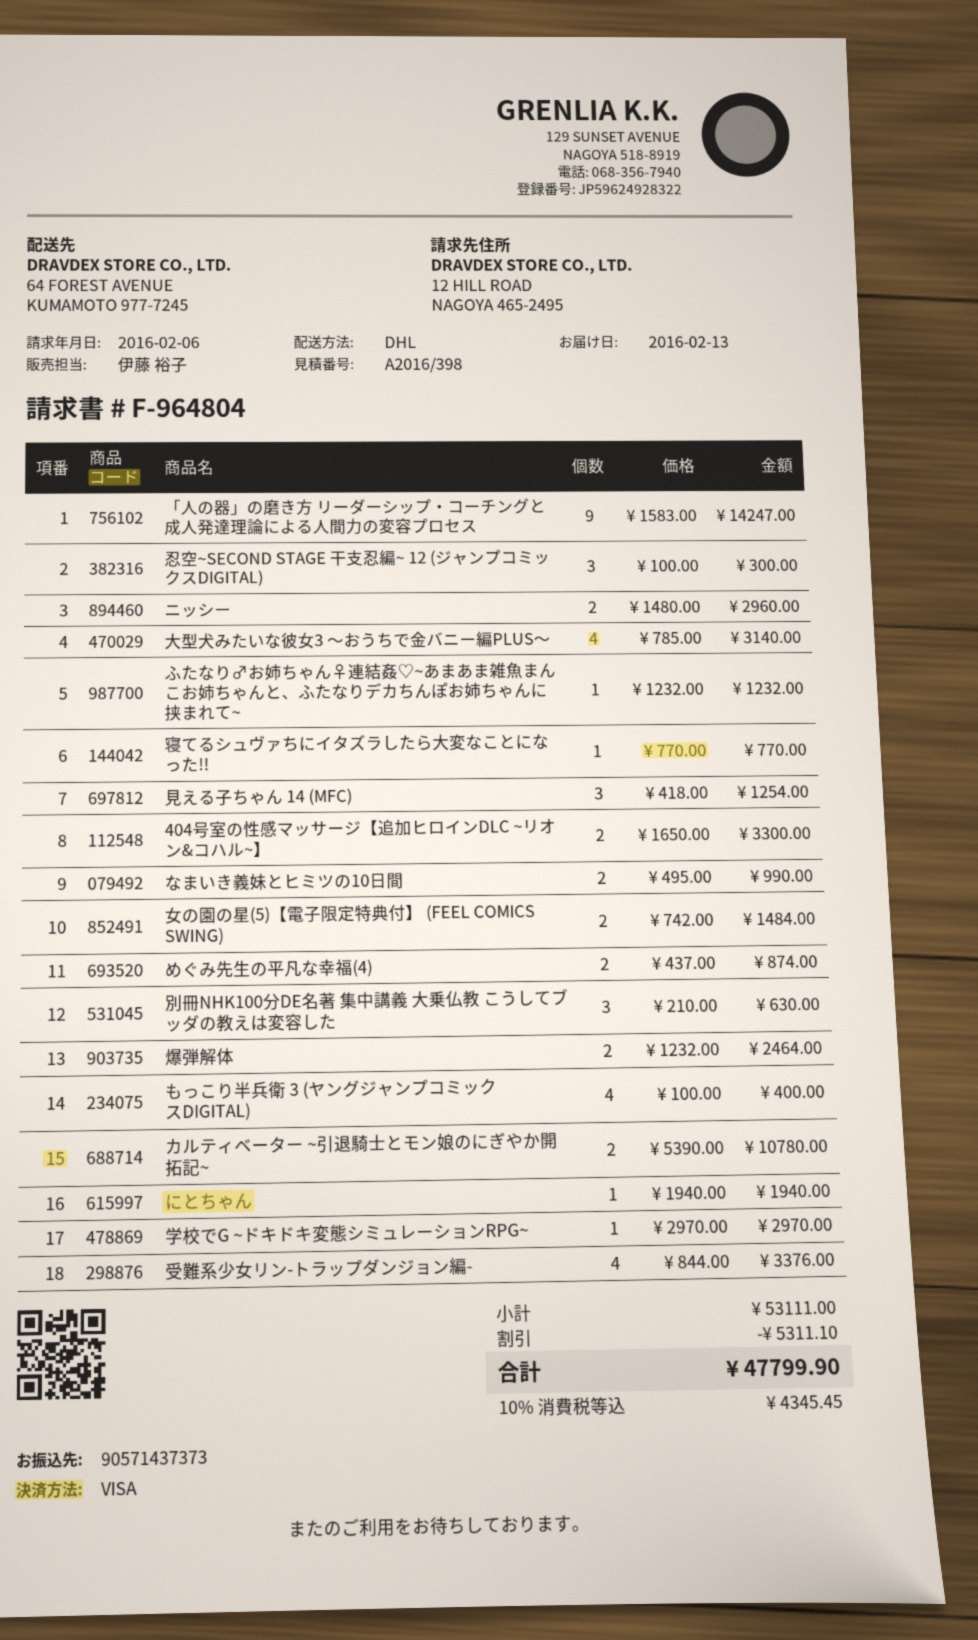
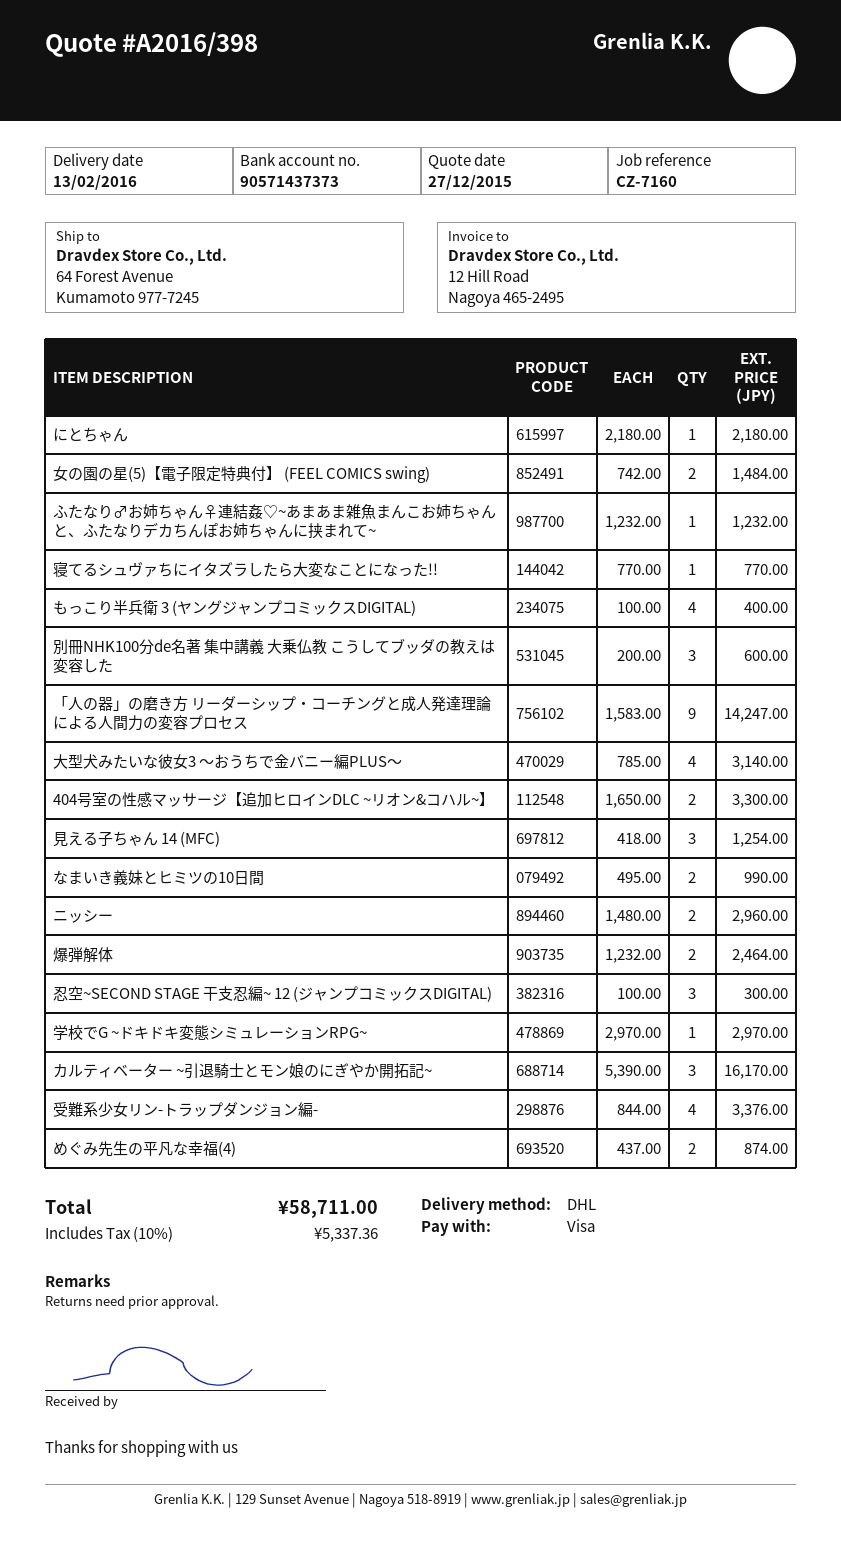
別冊NHK100分DE名著 集中講義 大乗仏教 こうしてブッダの教えは変容した: 3 x 210.00 = 630.00 -> 3 x 200.00 = 600.00
カルティベーター ~引退騎士とモン娘のにぎやか開拓記~: 2 x 5390.00 = 10780.00 -> 3 x 5390.00 = 16170.00
にとちゃん: 1 x 1940.00 = 1940.00 -> 1 x 2180.00 = 2180.00
discount: 5311.10 -> none
tax: 10% = 4345.45 -> 10% = 5337.36
total: 47799.90 -> 58711.00

